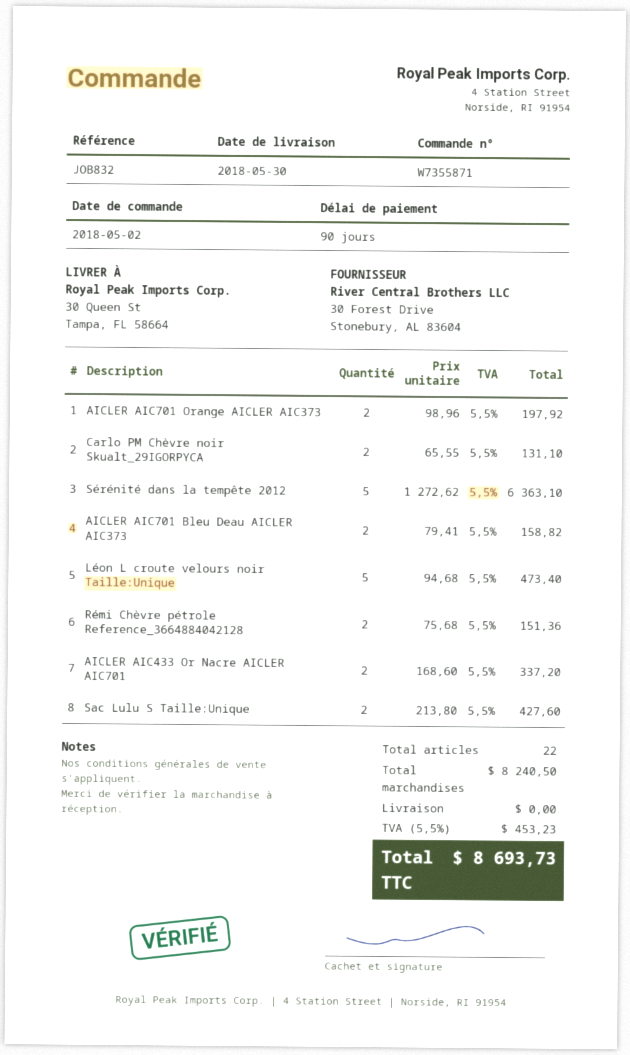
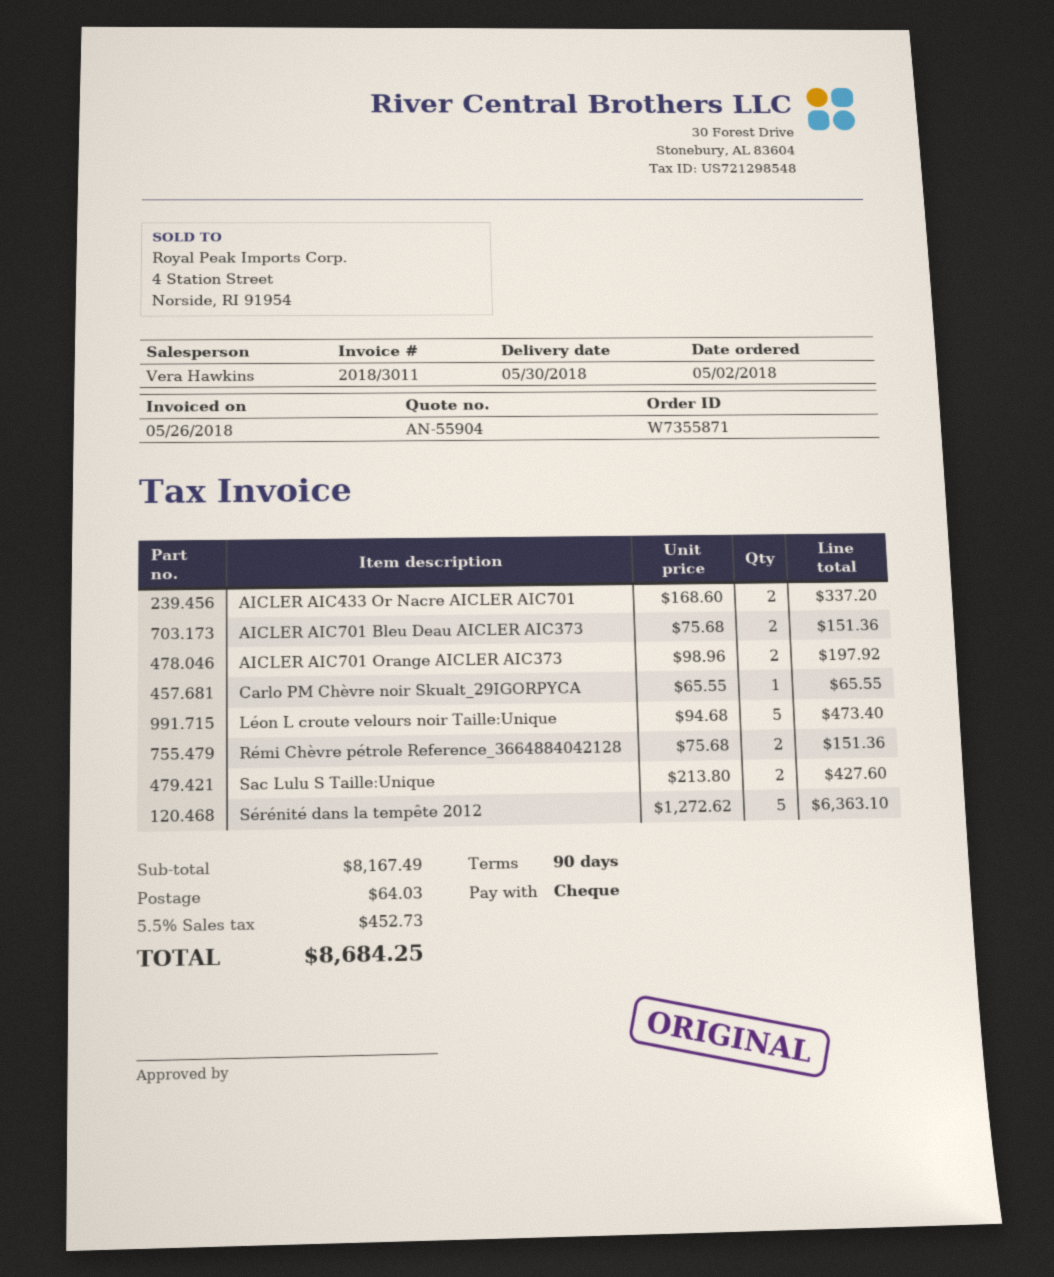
Carlo PM Chèvre noir Skualt_29IGORPYCA: 2 x 65.55 = 131.10 -> 1 x 65.55 = 65.55
AICLER AIC701 Bleu Deau AICLER AIC373: 2 x 79.41 = 158.82 -> 2 x 75.68 = 151.36
subtotal: 8240.50 -> 8167.49
shipping: 0.00 -> 64.03
tax: 5.5% = 453.23 -> 5.5% = 452.73
total: 8693.73 -> 8684.25

